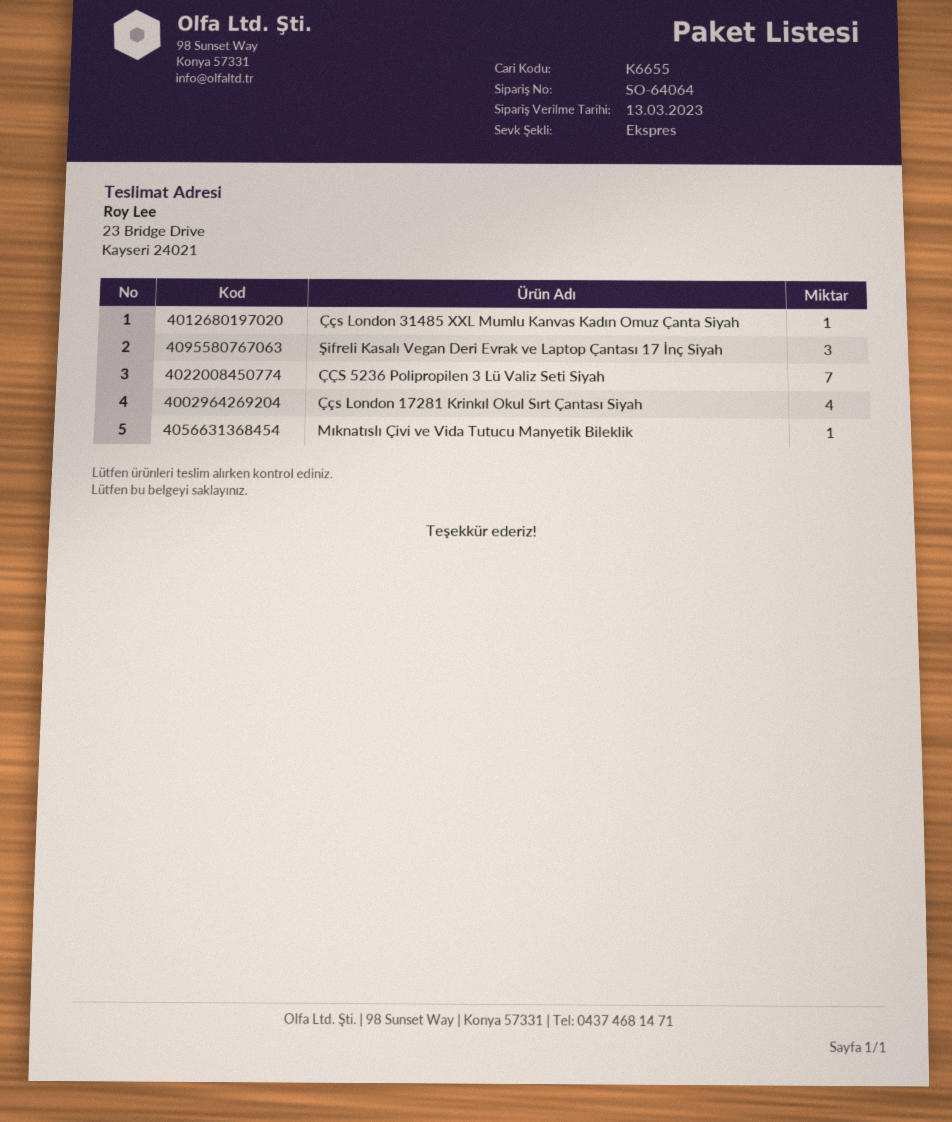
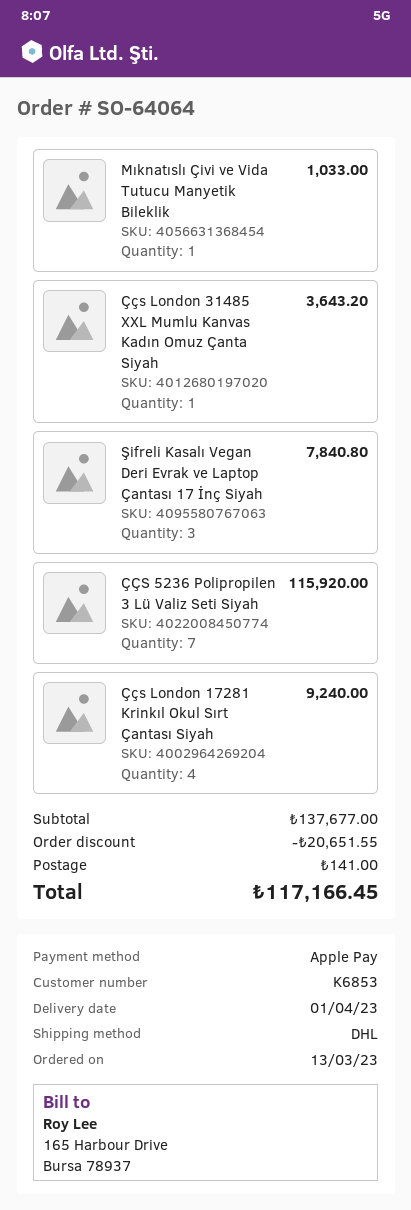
customer number: K6655 -> K6853
shipping method: express -> DHL

